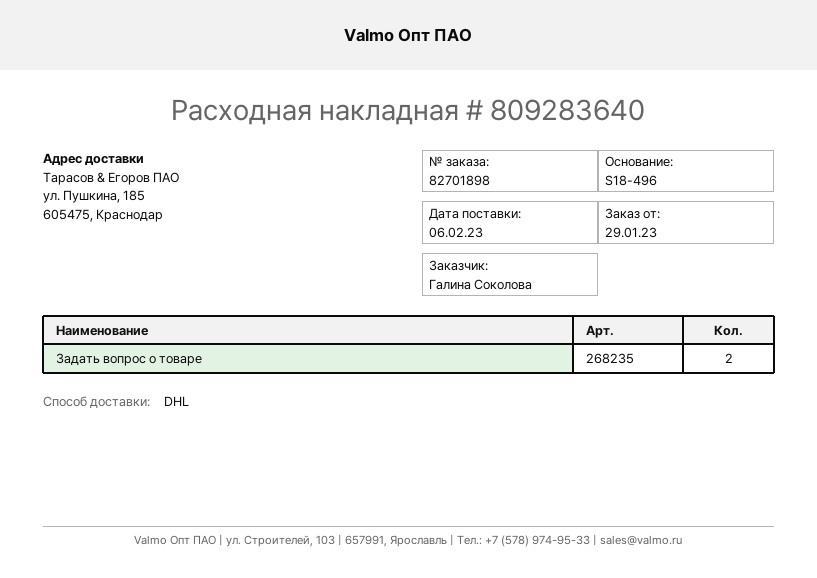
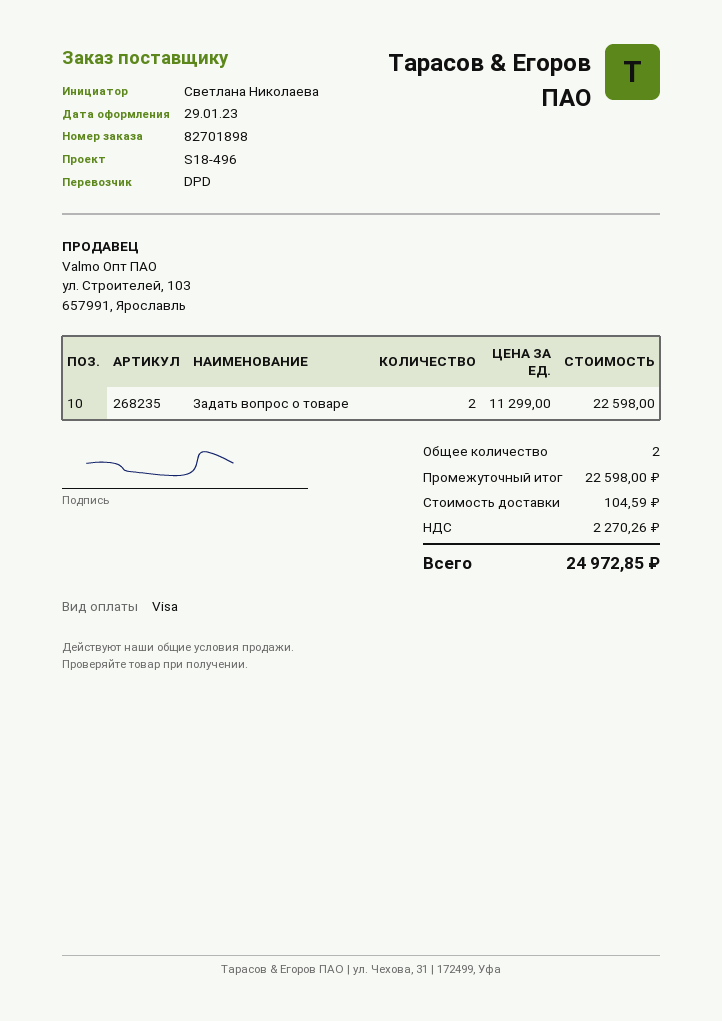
ordered by: Галина Соколова -> Светлана Николаева
shipping method: DHL -> DPD

